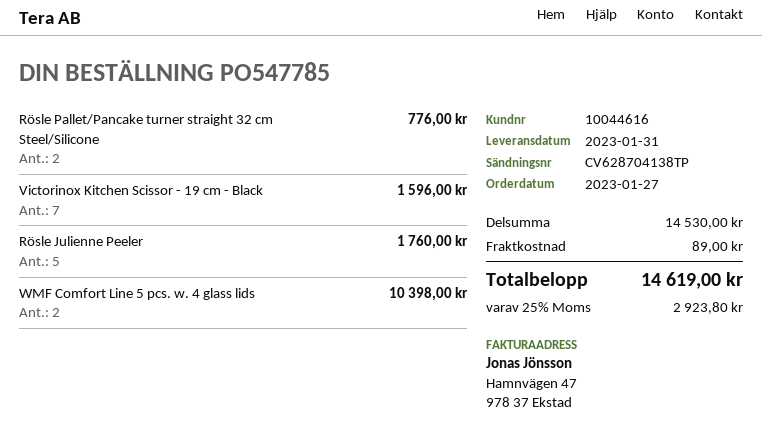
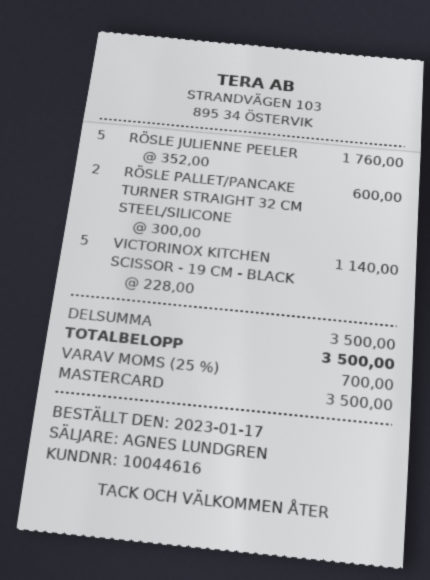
order date: 2023-01-27 -> 2023-01-17
Rösle Pallet/Pancake turner straight 32 cm Steel/Silicone: 2 for 776.00 -> 2 for 600.00
Victorinox Kitchen Scissor - 19 cm - Black: 7 for 1596.00 -> 5 for 1140.00
WMF Comfort Line 5 pcs. w. 4 glass lids: 2 for 10398.00 -> none
subtotal: 14530.00 -> 3500.00
shipping: 89.00 -> none
tax: 25% = 2923.80 -> 25% = 700.00
total: 14619.00 -> 3500.00

